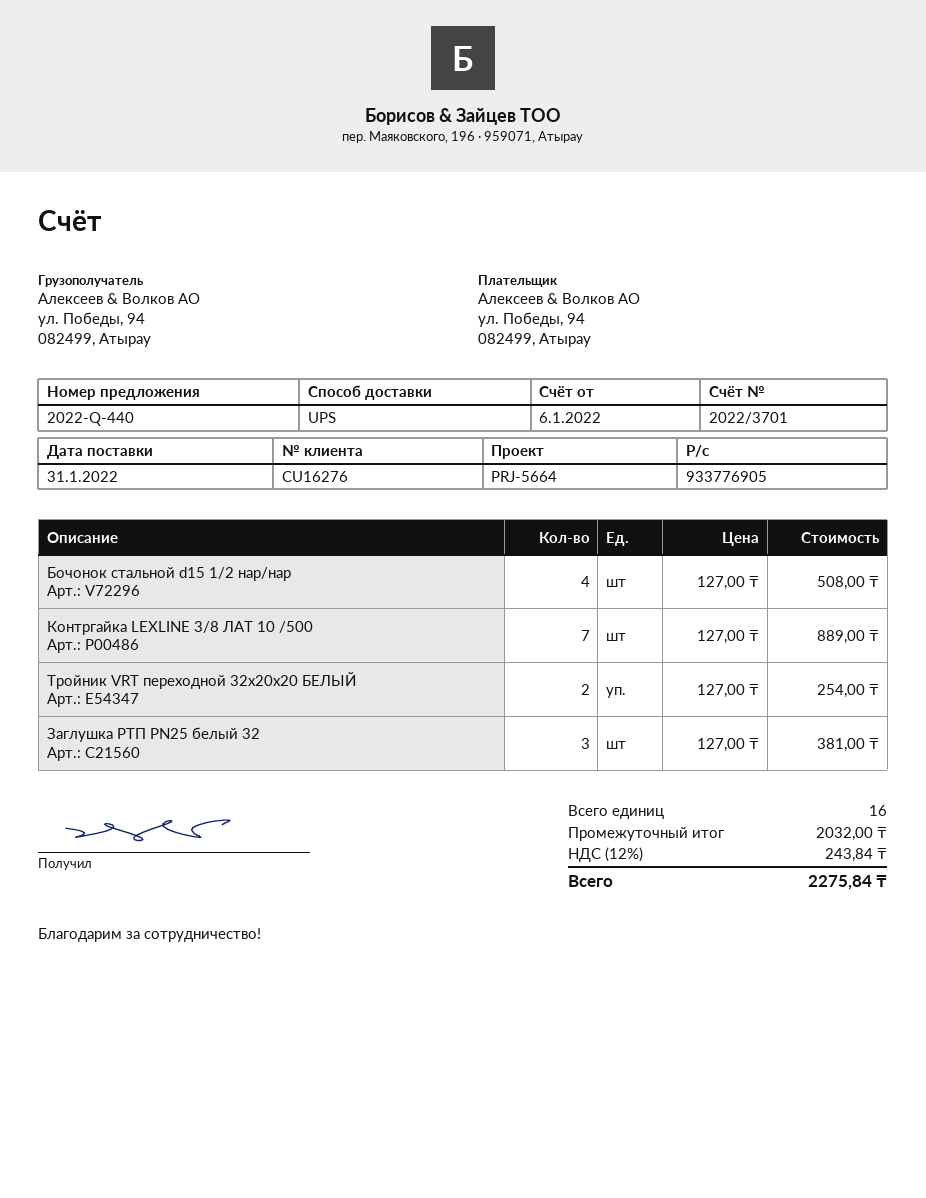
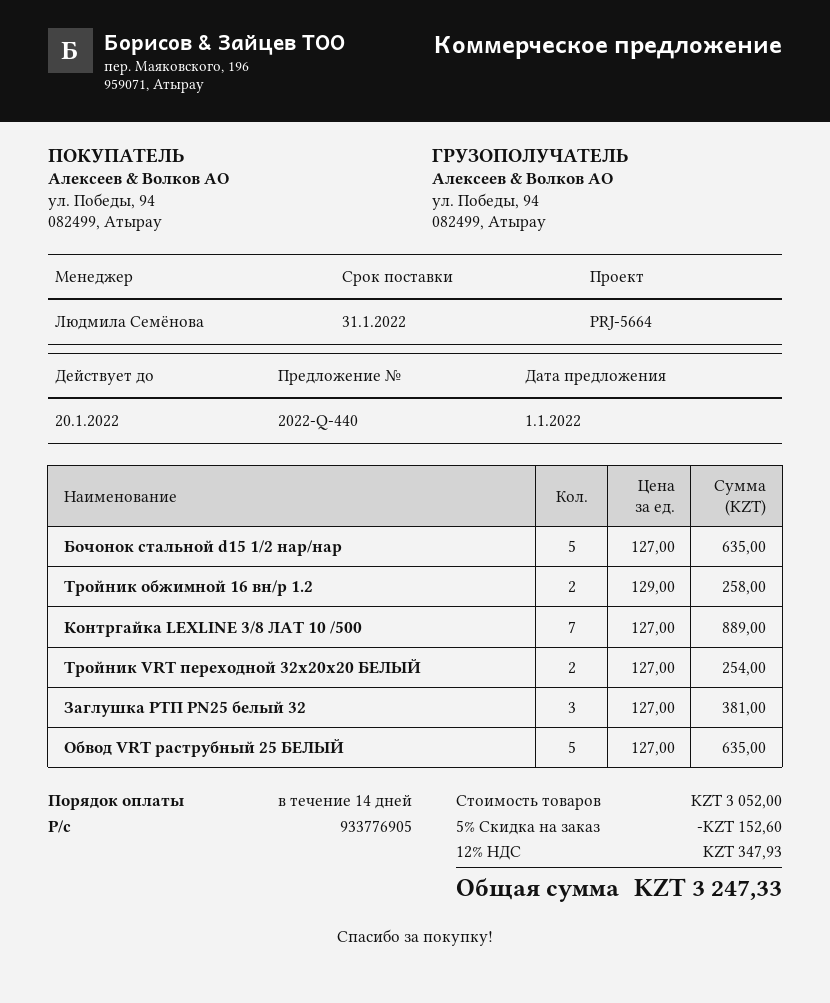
Бочонок стальной d15 1/2 нар/нар: 4 x 127.00 = 508.00 -> 5 x 127.00 = 635.00
Тройник обжимной 16 вн/р 1.2: none -> 2 x 129.00 = 258.00
Обвод VRT раструбный 25 БЕЛЫЙ: none -> 5 x 127.00 = 635.00
subtotal: 2032.00 -> 3052.00
discount: none -> 5% = 152.60
tax: 12% = 243.84 -> 12% = 347.93
total: 2275.84 -> 3247.33

